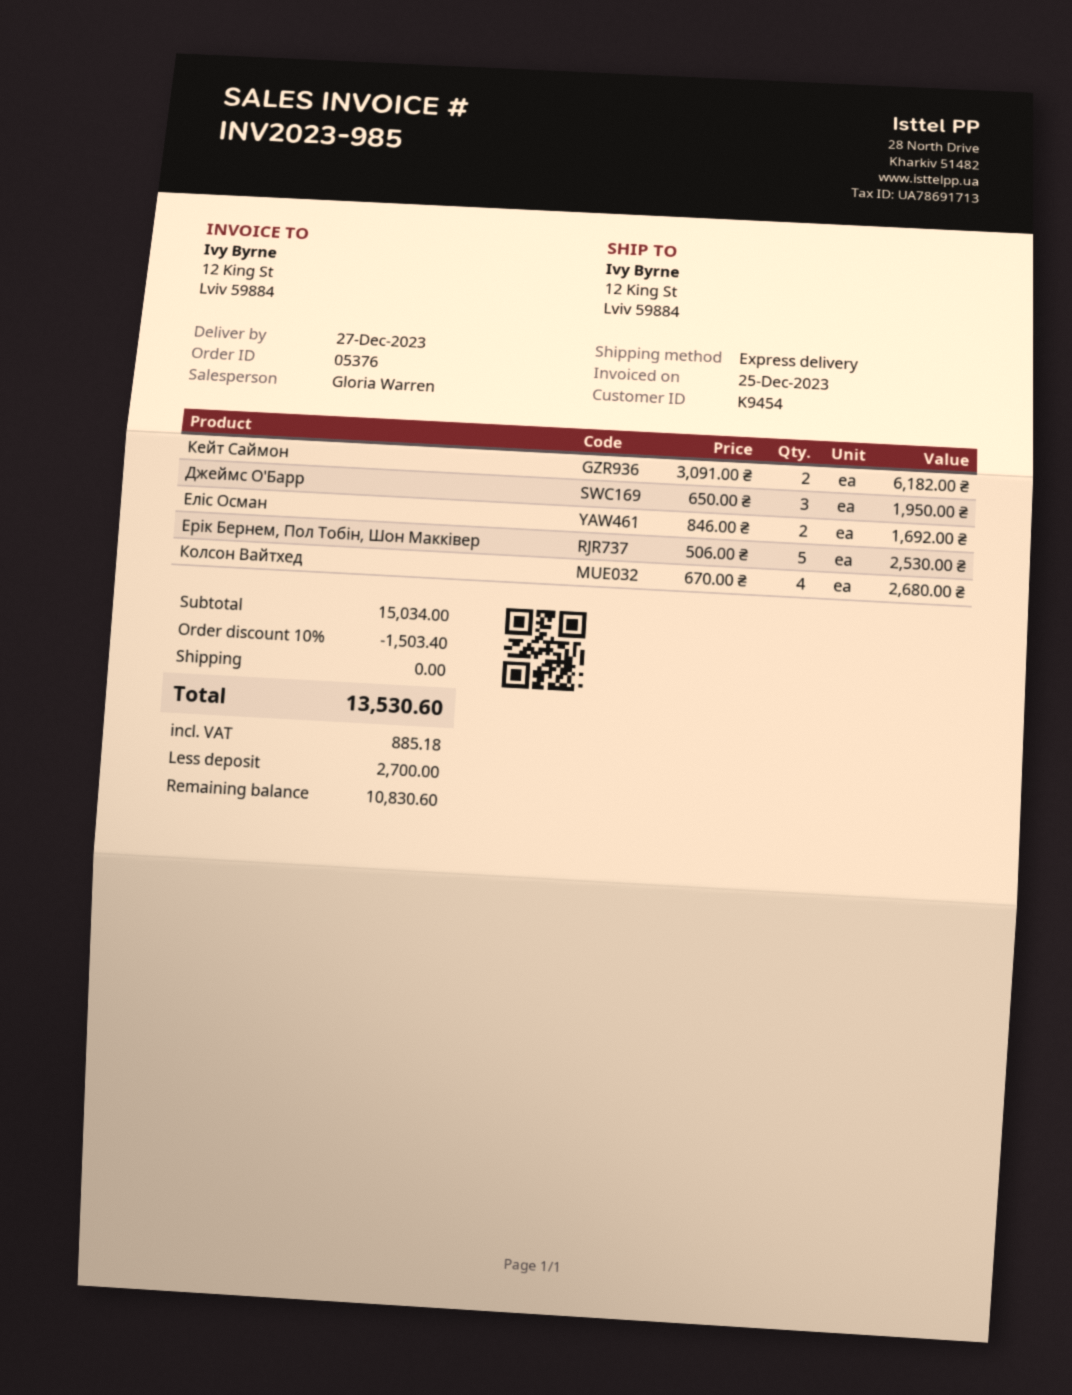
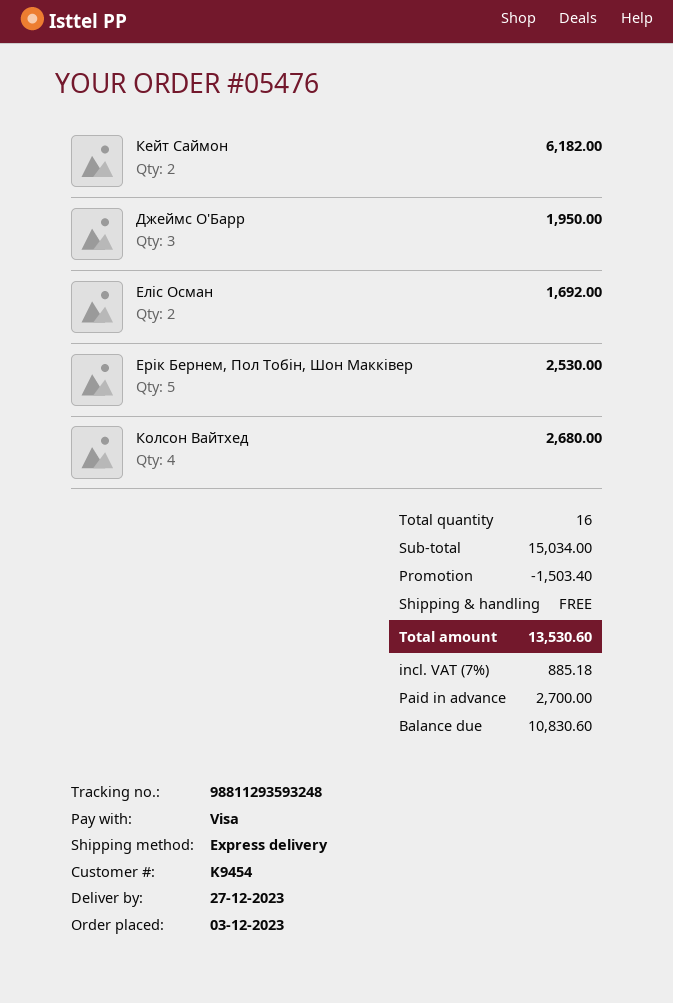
order number: 05376 -> 05476

